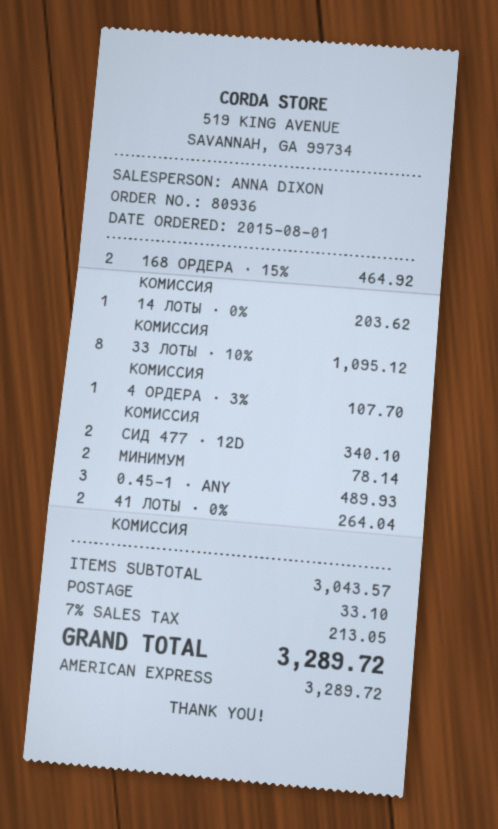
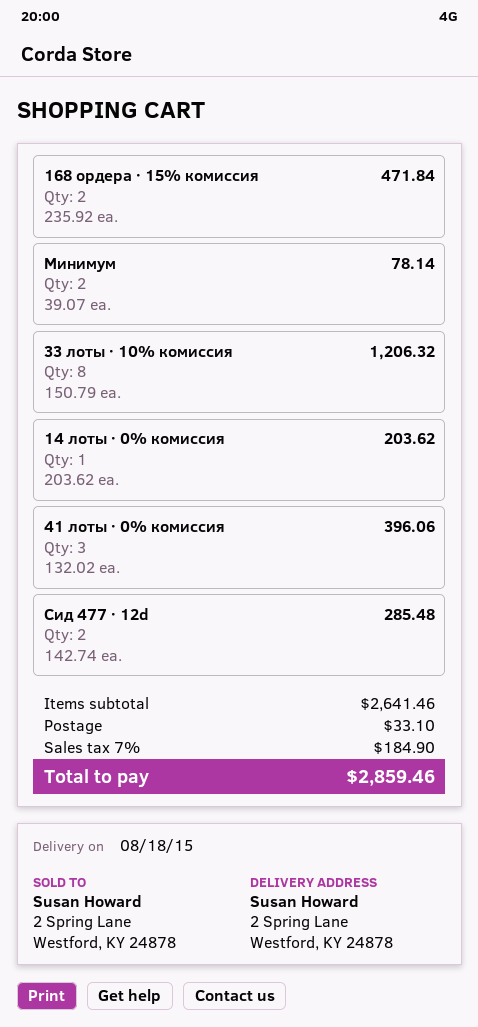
168 ОРДЕРА · 15% КОМИССИЯ: 2 for 464.92 -> 2 for 471.84
33 ЛОТЫ · 10% КОМИССИЯ: 8 for 1095.12 -> 8 for 1206.32
4 ОРДЕРА · 3% КОМИССИЯ: 1 for 107.70 -> none
СИД 477 · 12D: 2 for 340.10 -> 2 for 285.48
0.45-1 · ANY: 3 for 489.93 -> none
41 ЛОТЫ · 0% КОМИССИЯ: 2 for 264.04 -> 3 for 396.06
subtotal: 3043.57 -> 2641.46
tax: 7% = 213.05 -> 7% = 184.90
total: 3289.72 -> 2859.46

